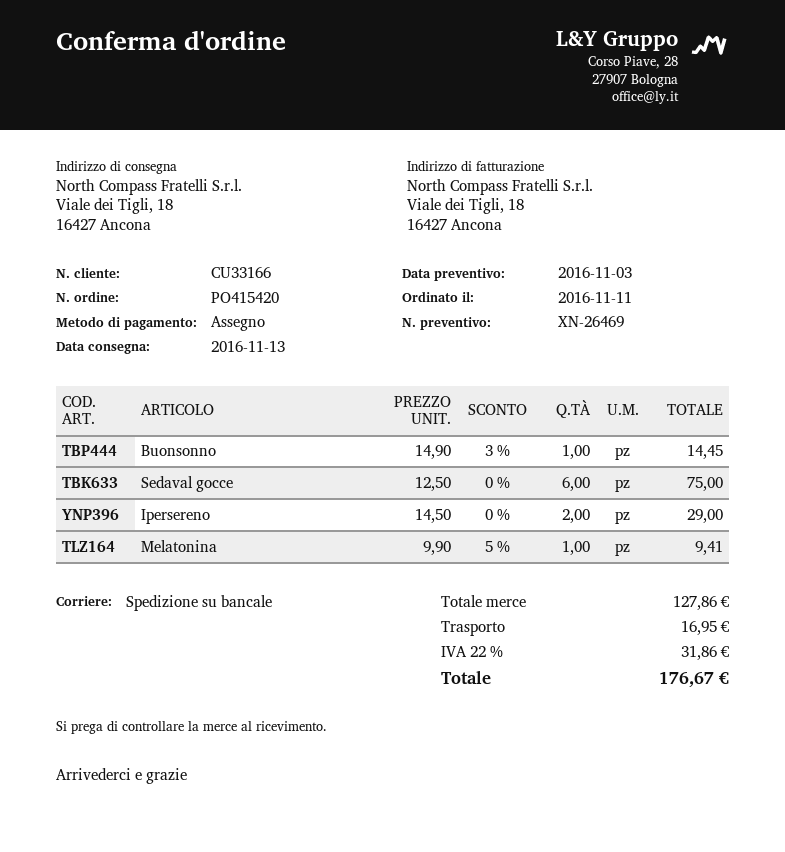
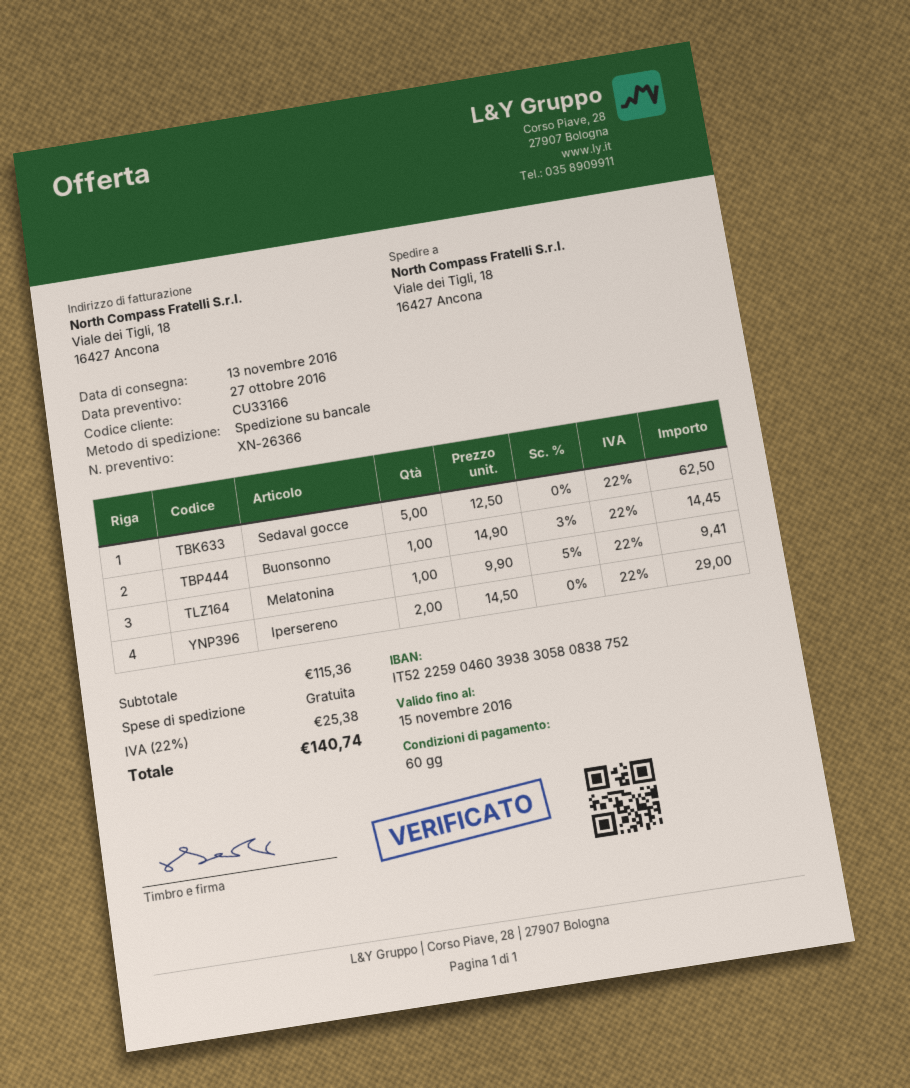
quote number: XN-26469 -> XN-26366
quote date: 2016-11-03 -> 2016-10-27
Sedaval gocce: 6 x 12.50 = 75.00 -> 5 x 12.50 = 62.50
subtotal: 127.86 -> 115.36
shipping: 16.95 -> 0.00
tax: 22% = 31.86 -> 22% = 25.38
total: 176.67 -> 140.74

